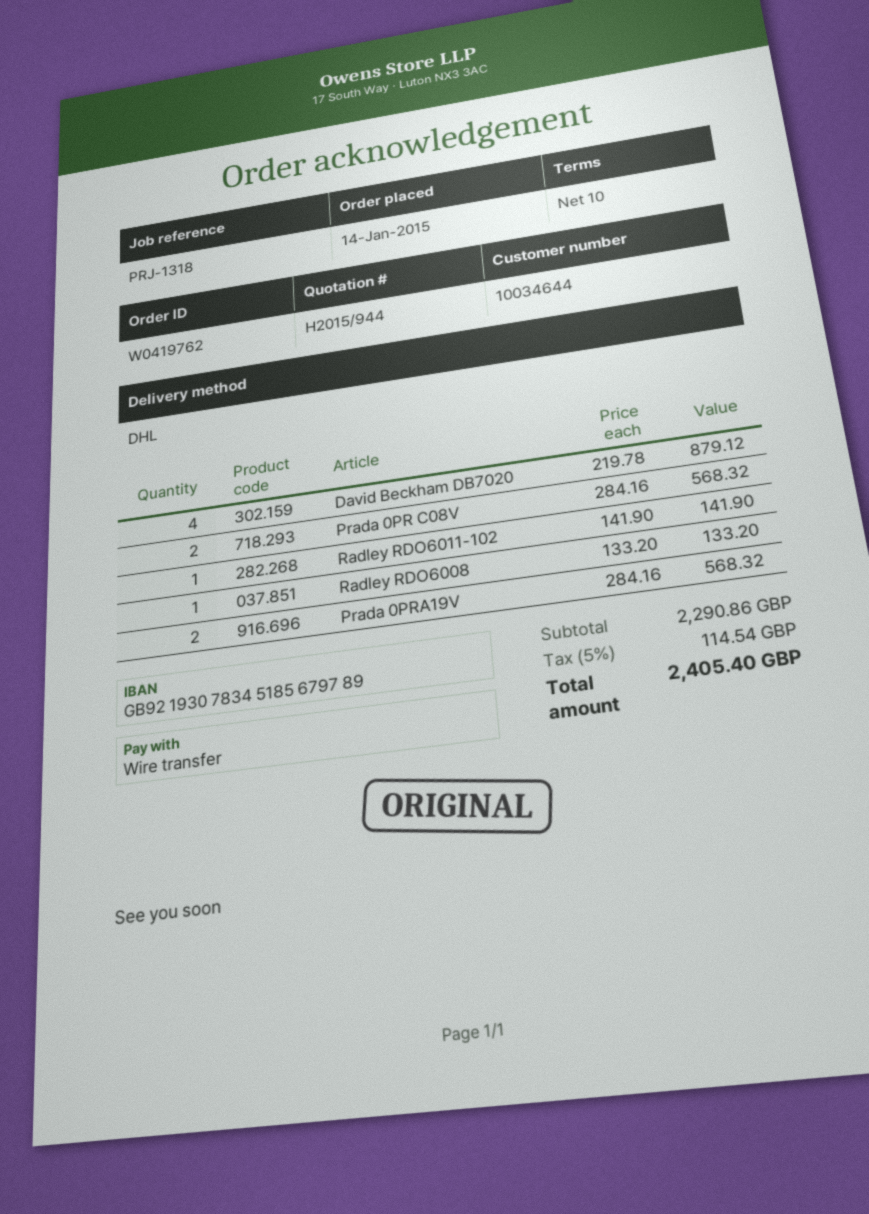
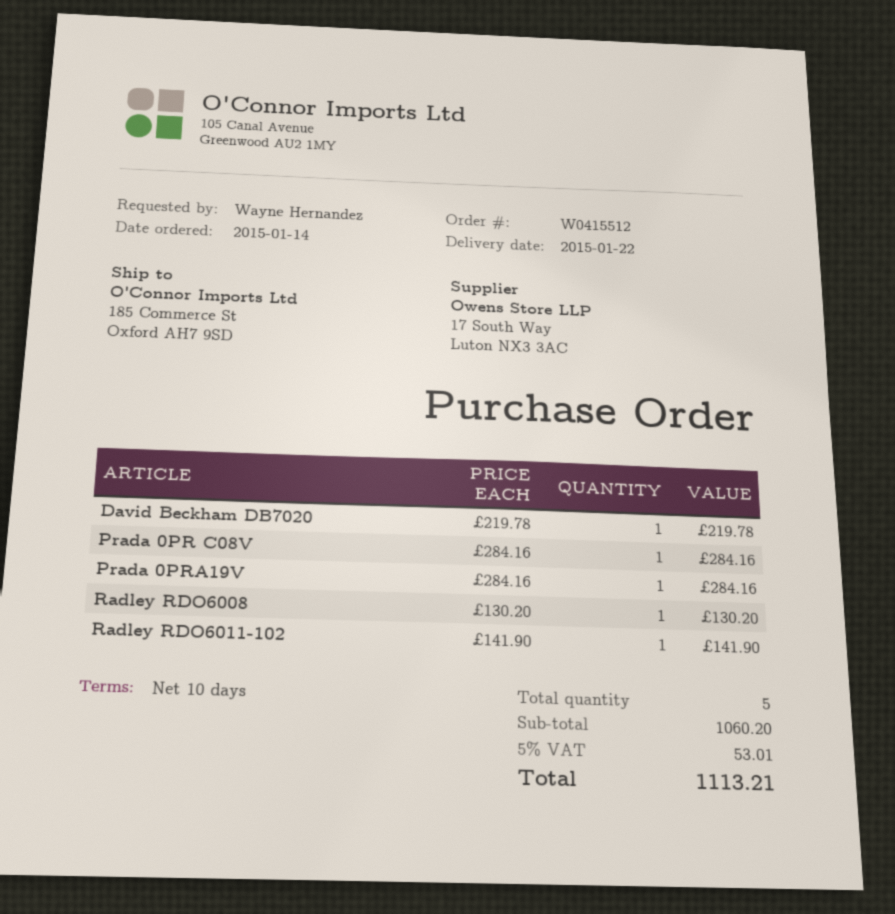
order number: W0419762 -> W0415512
David Beckham DB7020: 4 x 219.78 = 879.12 -> 1 x 219.78 = 219.78
Prada 0PR C08V: 2 x 284.16 = 568.32 -> 1 x 284.16 = 284.16
Radley RDO6008: 1 x 133.20 = 133.20 -> 1 x 130.20 = 130.20
Prada 0PRA19V: 2 x 284.16 = 568.32 -> 1 x 284.16 = 284.16
subtotal: 2290.86 -> 1060.20
tax: 5% = 114.54 -> 5% = 53.01
total: 2405.40 -> 1113.21

